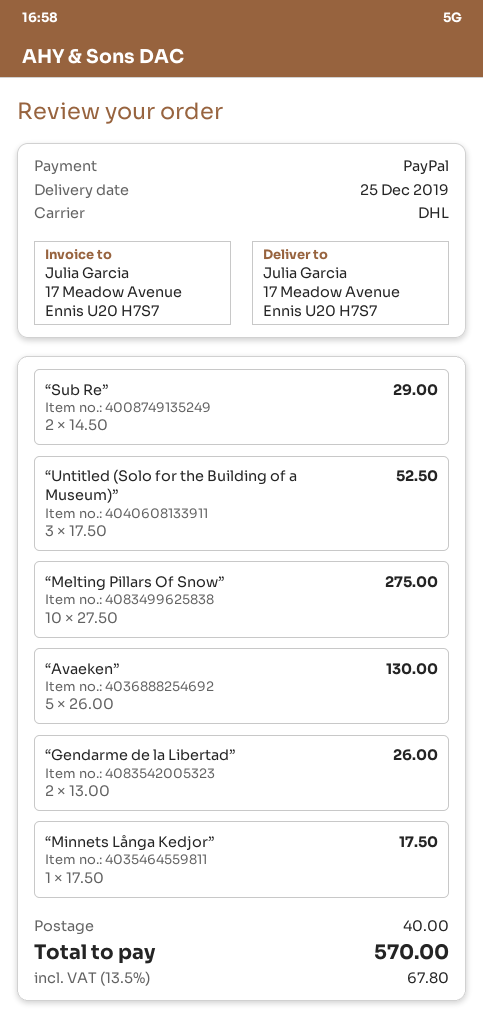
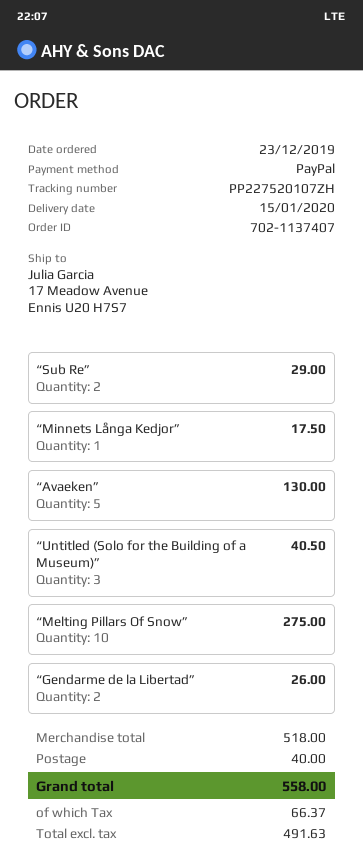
delivery date: 2019-12-25 -> 2020-01-15
“Untitled (Solo for the Building of a Museum)”: 3 for 52.50 -> 3 for 40.50
tax: 67.80 -> 66.37
total: 570.00 -> 558.00

